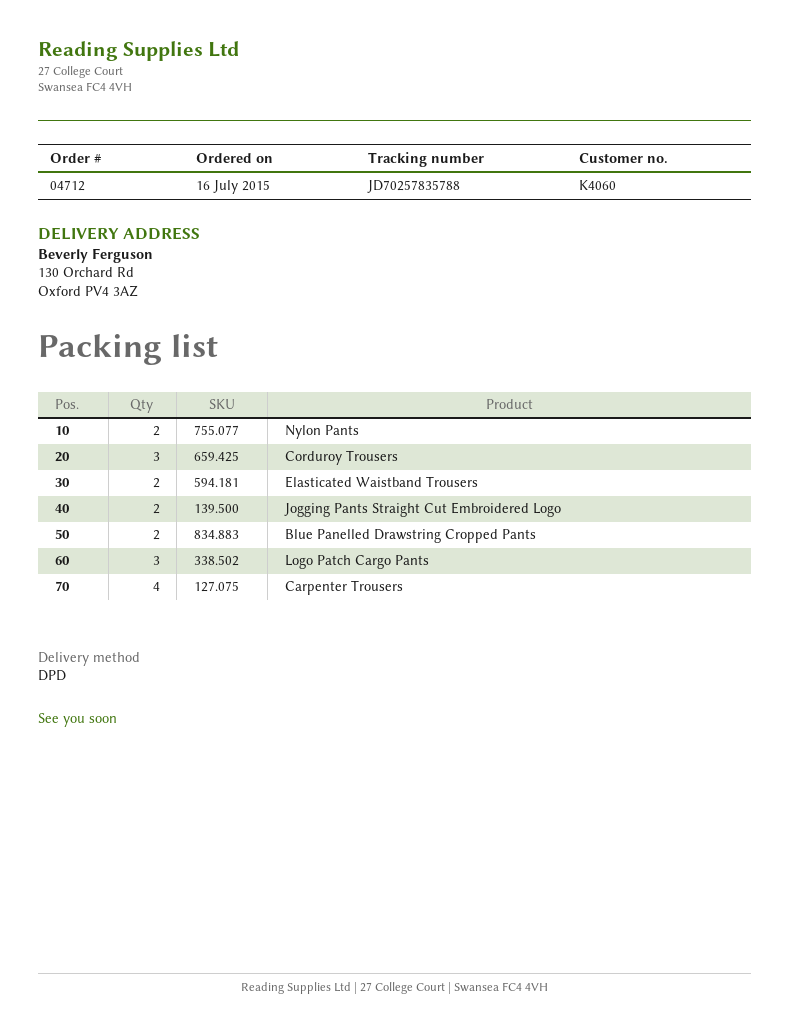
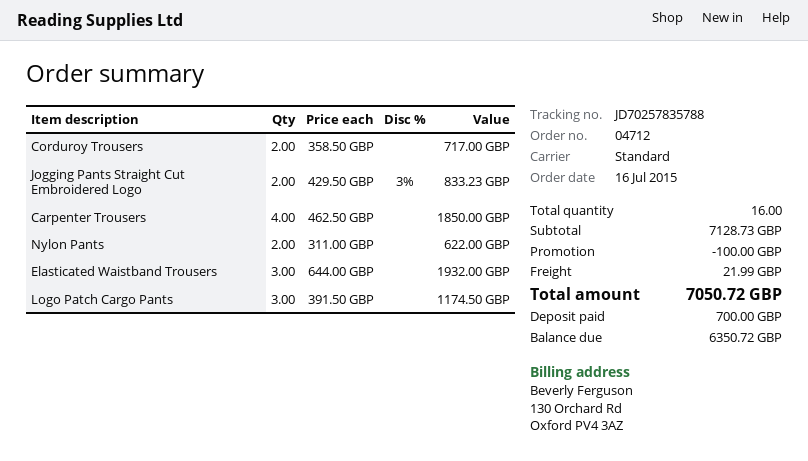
shipping method: DPD -> standard
Corduroy Trousers: 3 -> 2
Elasticated Waistband Trousers: 2 -> 3
Blue Panelled Drawstring Cropped Pants: 2 -> none

